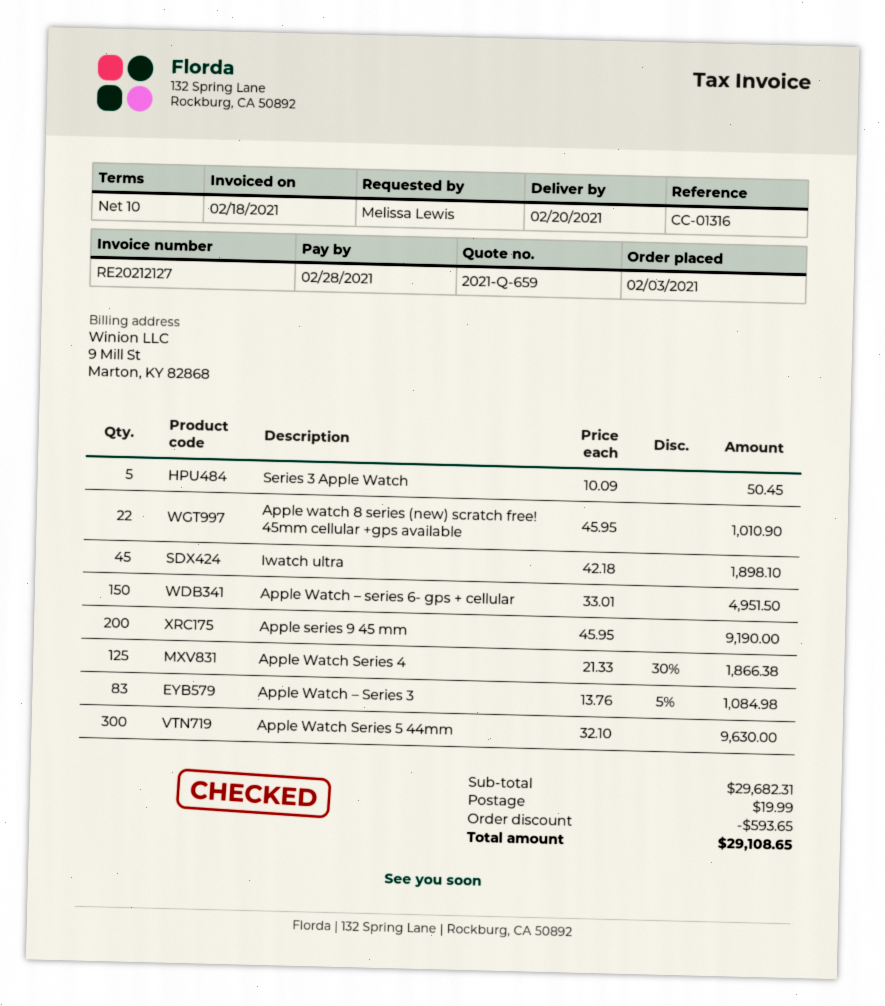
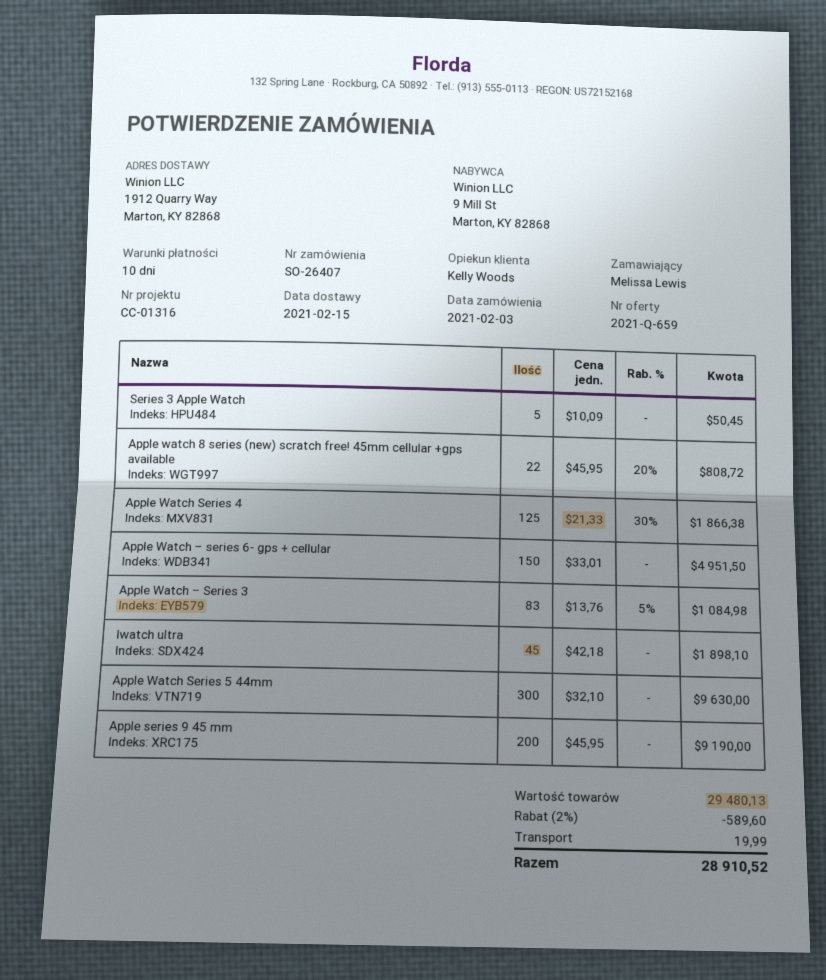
delivery date: 2021-02-20 -> 2021-02-15
Apple watch 8 series (new) scratch free! 45mm cellular +gps available: 22 x 45.95 = 1010.90 -> 22 x 45.95 - 20% = 808.72
subtotal: 29682.31 -> 29480.13
discount: 593.65 -> 589.60
total: 29108.65 -> 28910.52

